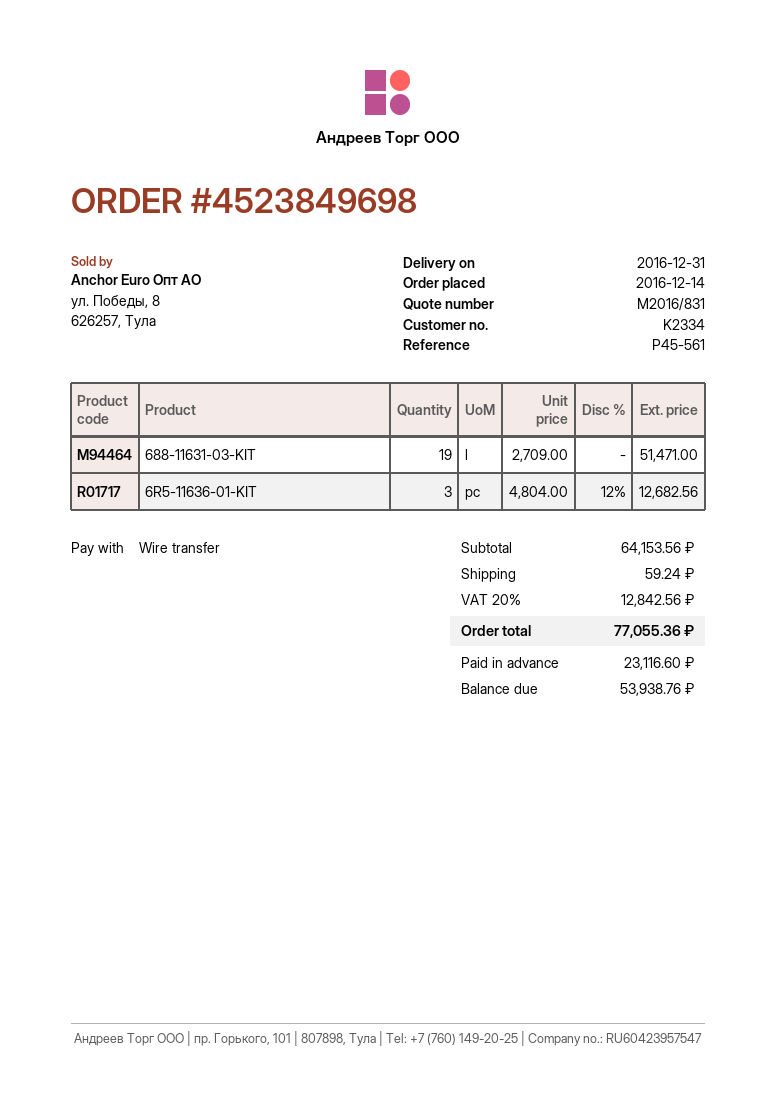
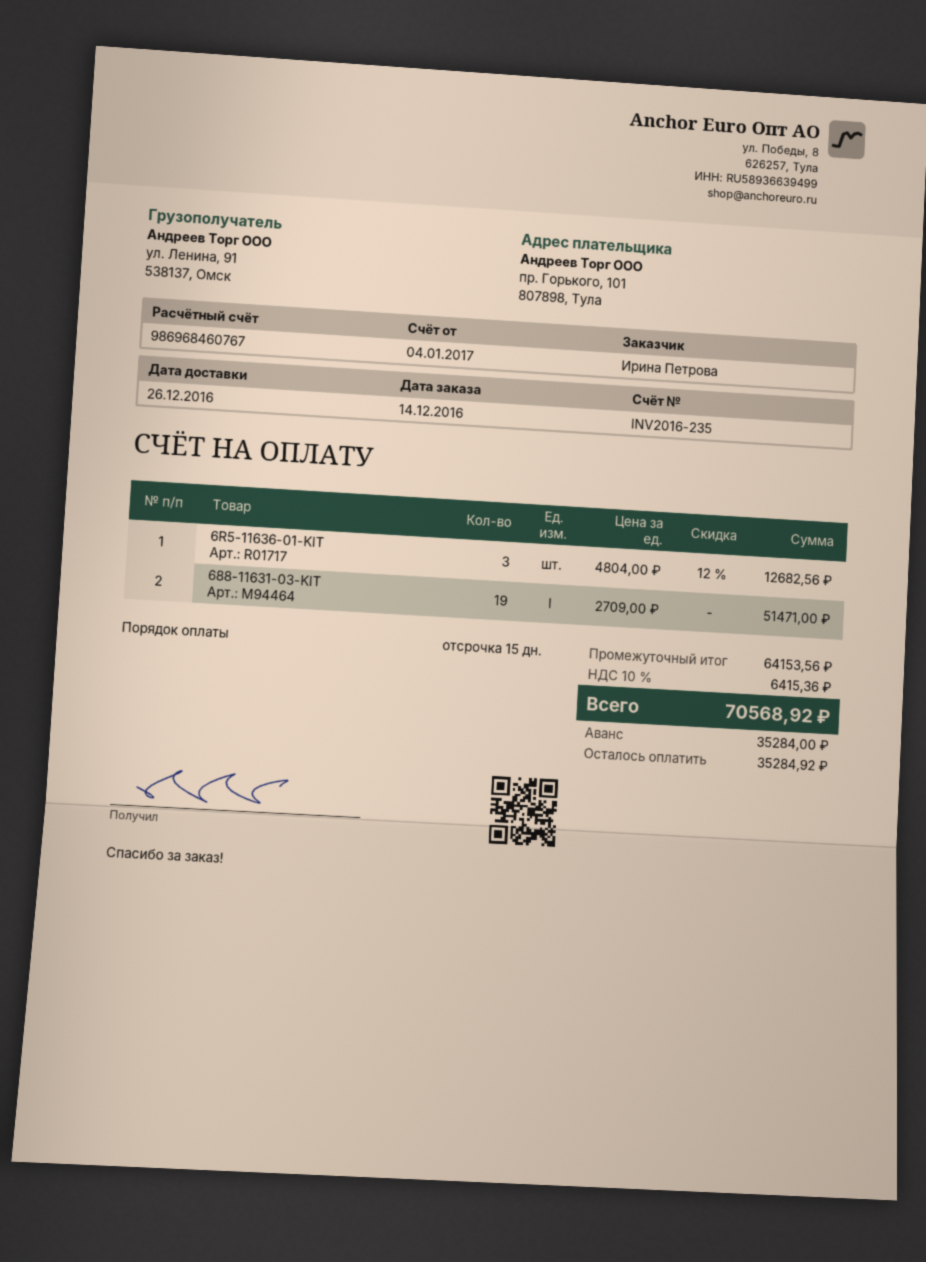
delivery date: 2016-12-31 -> 2016-12-26
shipping: 59.24 -> none
tax: 20% = 12842.56 -> 10% = 6415.36
total: 77055.36 -> 70568.92
deposit: 23116.60 -> 35284.00
balance: 53938.76 -> 35284.92

